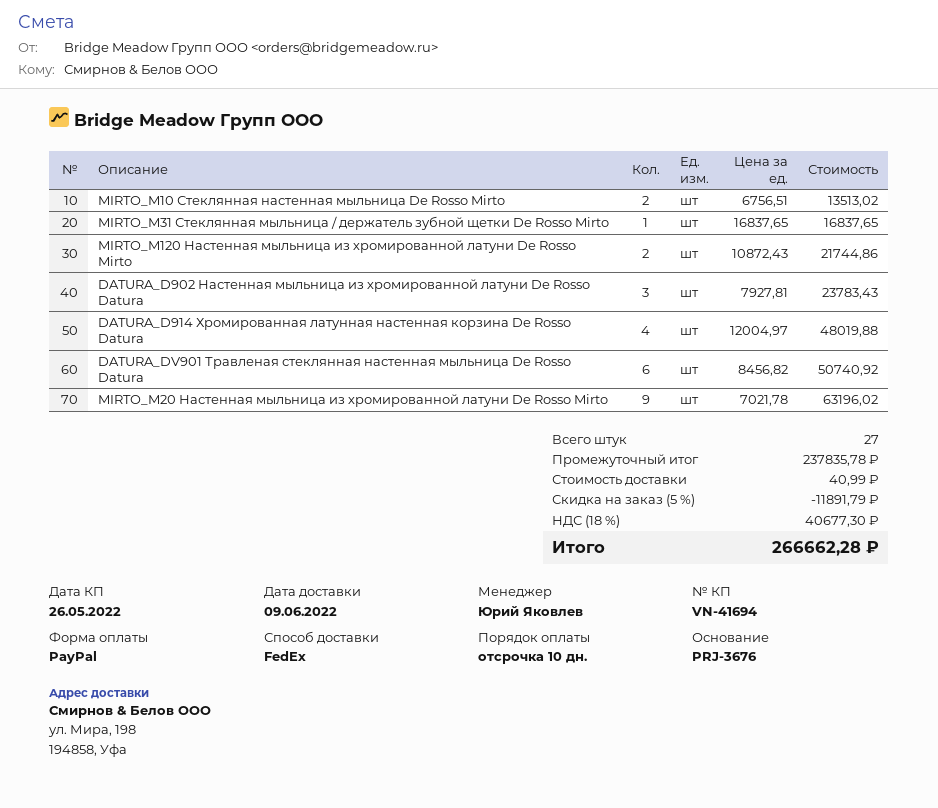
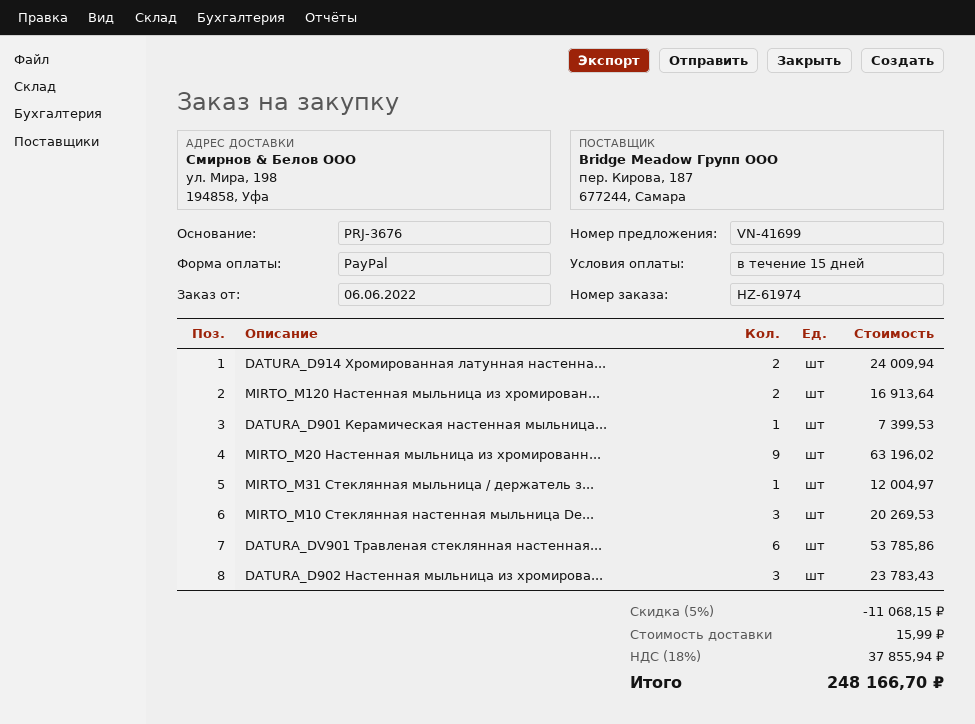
quote number: VN-41694 -> VN-41699
payment terms: 10 days -> 15 days
MIRTO_M10 Стеклянная настенная мыльница De Rosso Mirto: 2 for 13513.02 -> 3 for 20269.53
MIRTO_M31 Стеклянная мыльница / держатель зубной щетки De Rosso Mirto: 1 for 16837.65 -> 1 for 12004.97
MIRTO_M120 Настенная мыльница из хромированной латуни De Rosso Mirto: 2 for 21744.86 -> 2 for 16913.64
DATURA_D914 Хромированная латунная настенная корзина De Rosso Datura: 4 for 48019.88 -> 2 for 24009.94
DATURA_DV901 Травленая стеклянная настенная мыльница De Rosso Datura: 6 for 50740.92 -> 6 for 53785.86
DATURA_D901 Керамическая настенная мыльница...: none -> 1 for 7399.53
discount: 5% = 11891.79 -> 5% = 11068.15
shipping: 40.99 -> 15.99
tax: 18% = 40677.30 -> 18% = 37855.94
total: 266662.28 -> 248166.70

